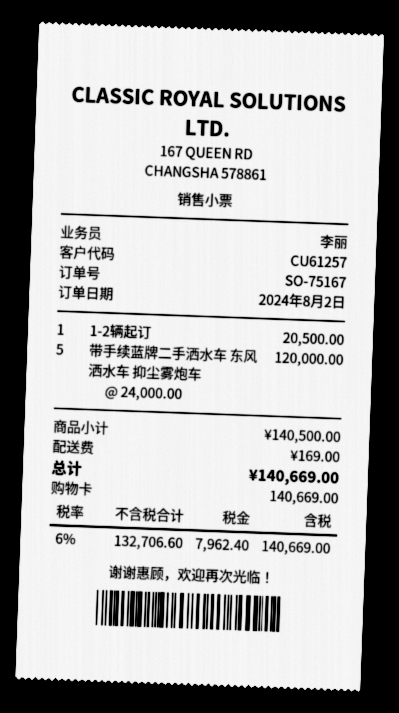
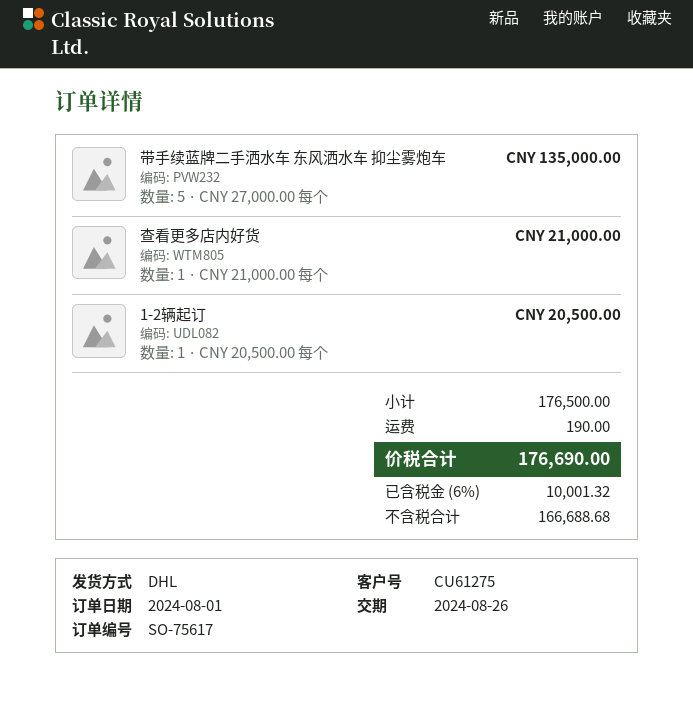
order number: SO-75167 -> SO-75617
order date: 2024-08-02 -> 2024-08-01
customer number: CU61257 -> CU61275
带手续蓝牌二手洒水车 东风洒水车 抑尘雾炮车: 5 x 24000.00 = 120000.00 -> 5 x 27000.00 = 135000.00
查看更多店内好货: none -> 1 x 21000.00 = 21000.00
subtotal: 140500.00 -> 176500.00
shipping: 169.00 -> 190.00
net: 132706.60 -> 166688.68
tax: 6% = 7962.40 -> 6% = 10001.32
total: 140669.00 -> 176690.00

